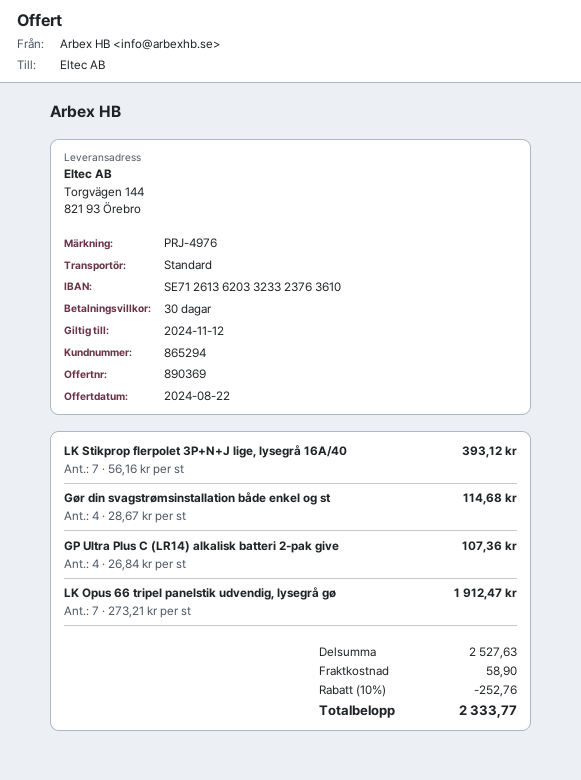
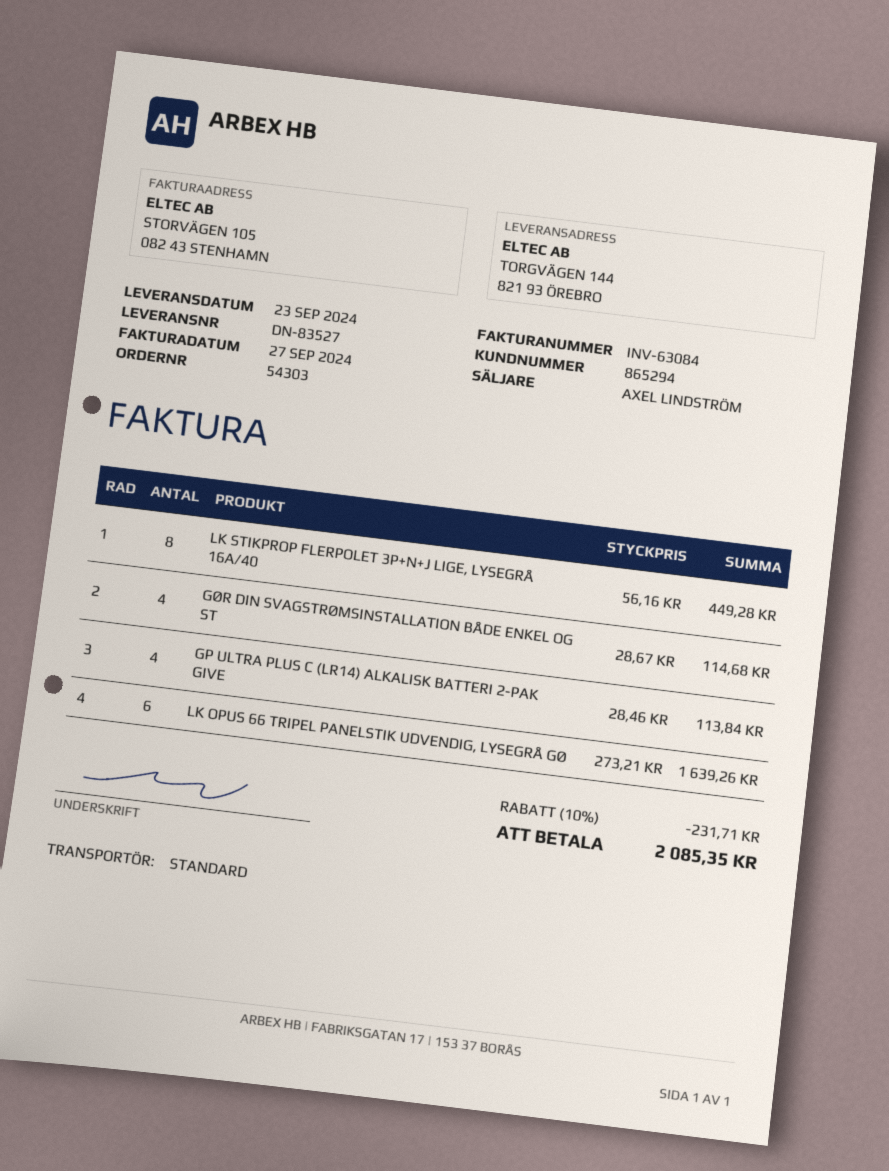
LK Stikprop flerpolet 3P+N+J lige, lysegrå 16A/40: 7 x 56.16 = 393.12 -> 8 x 56.16 = 449.28
GP Ultra Plus C (LR14) alkalisk batteri 2-pak give: 4 x 26.84 = 107.36 -> 4 x 28.46 = 113.84
LK Opus 66 tripel panelstik udvendig, lysegrå gø: 7 x 273.21 = 1912.47 -> 6 x 273.21 = 1639.26
discount: 10% = 252.76 -> 10% = 231.71
shipping: 58.90 -> none
total: 2333.77 -> 2085.35

